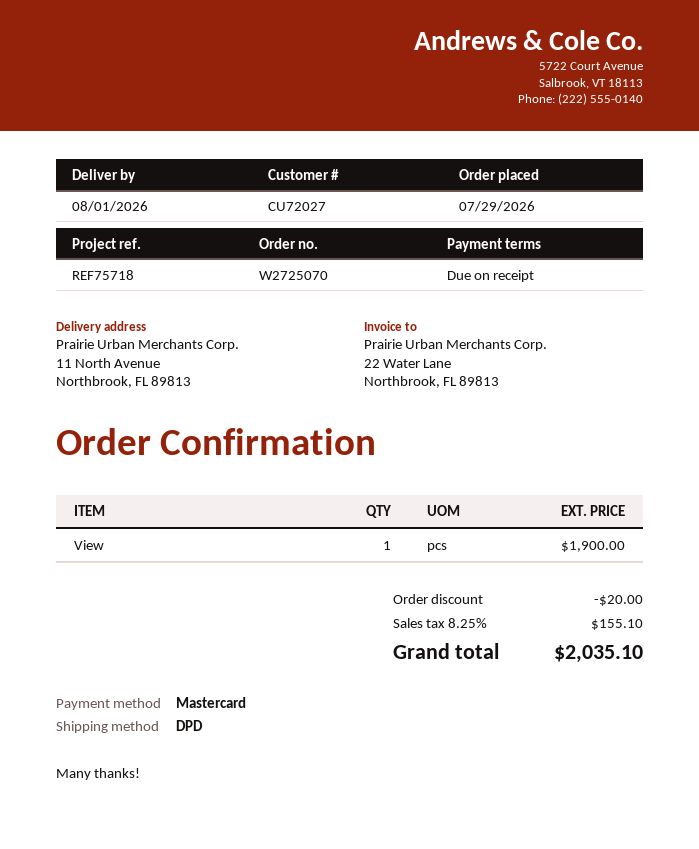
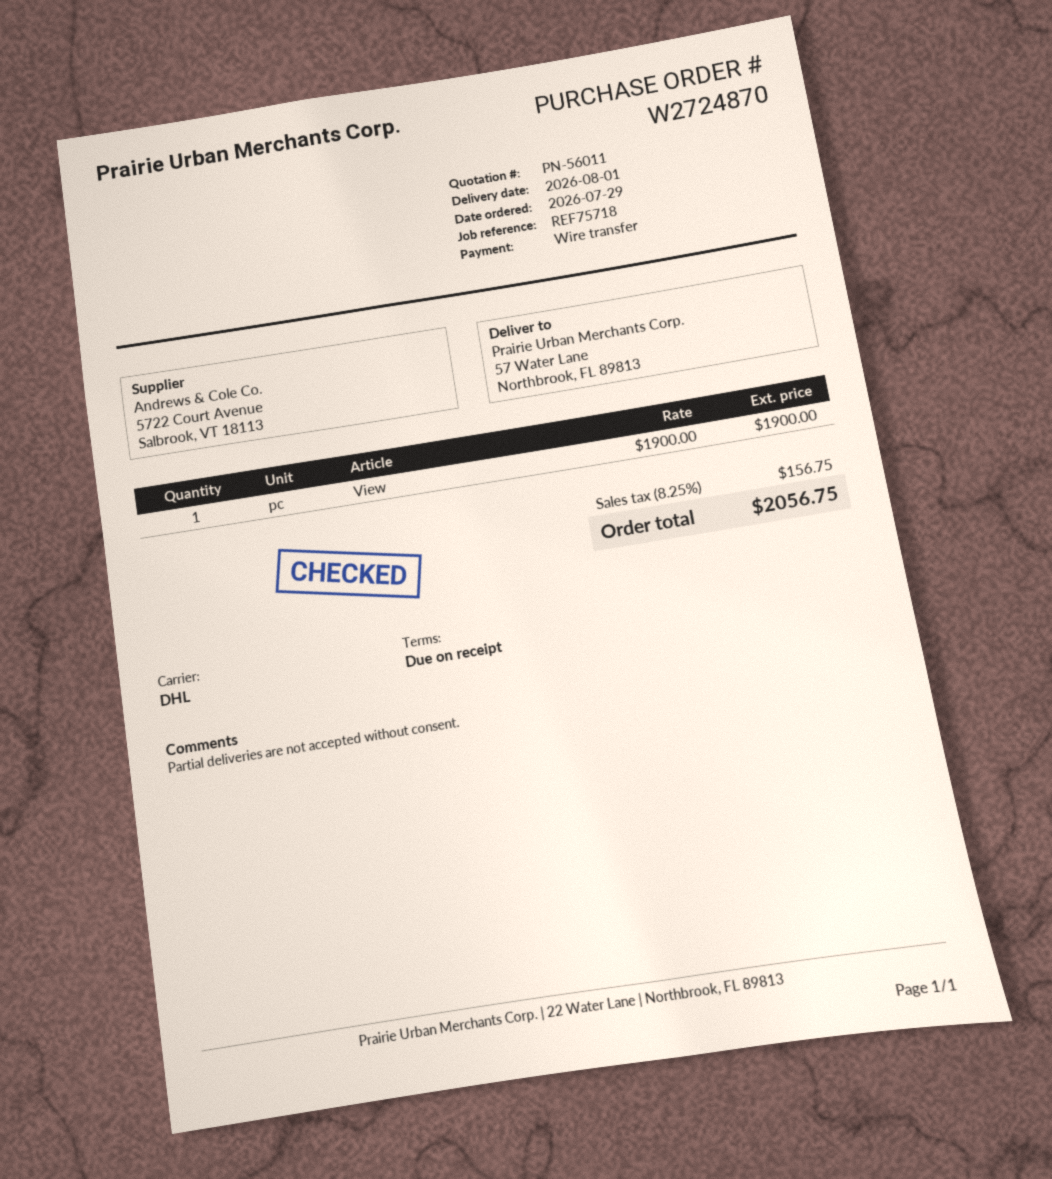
order number: W2725070 -> W2724870
payment method: Mastercard -> bank transfer
shipping method: DPD -> DHL
ship to: 11 North Avenue, Northbrook, FL 89813 -> 57 Water Lane, Northbrook, FL 89813
discount: 20.00 -> none
tax: 8.25% = 155.10 -> 8.25% = 156.75
total: 2035.10 -> 2056.75

